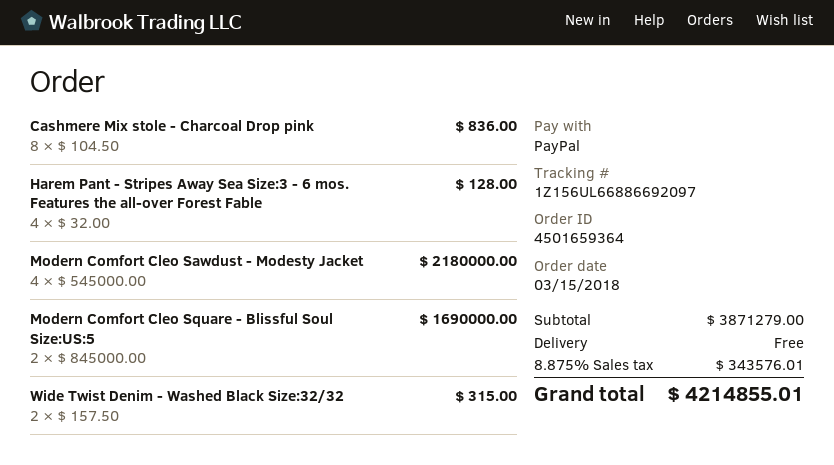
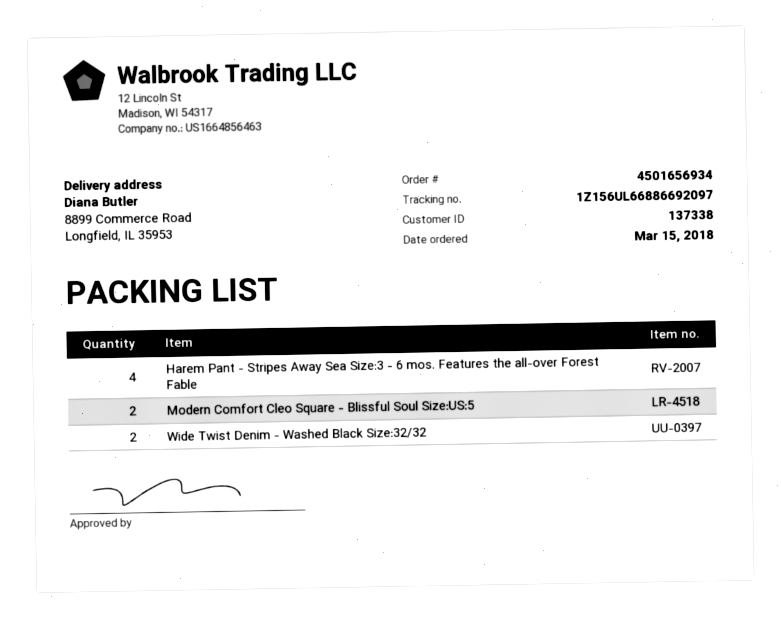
order number: 4501659364 -> 4501656934
Cashmere Mix stole - Charcoal Drop pink: 8 -> none
Modern Comfort Cleo Sawdust - Modesty Jacket: 4 -> none

